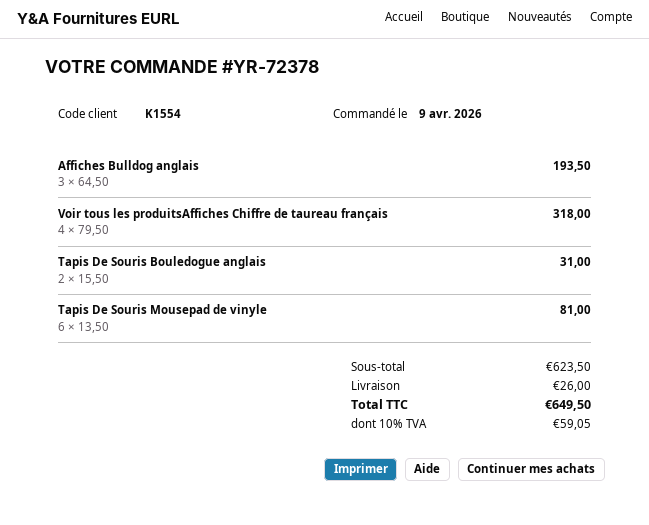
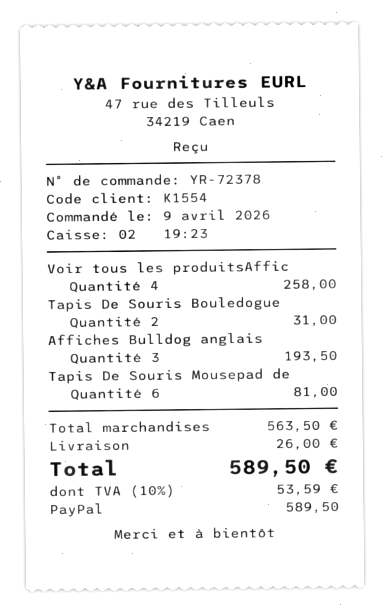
Voir tous les produitsAffiches Chiffre de taureau français: 4 for 318.00 -> 4 for 258.00
subtotal: 623.50 -> 563.50
tax: 10% = 59.05 -> 10% = 53.59
total: 649.50 -> 589.50

